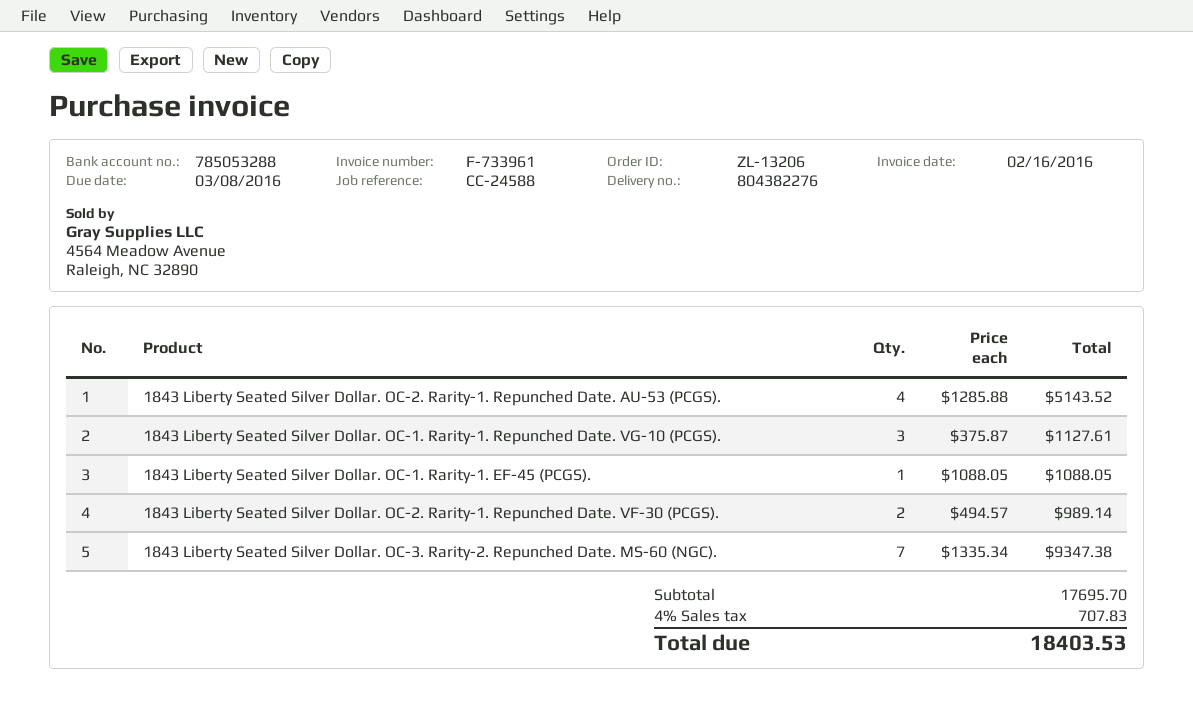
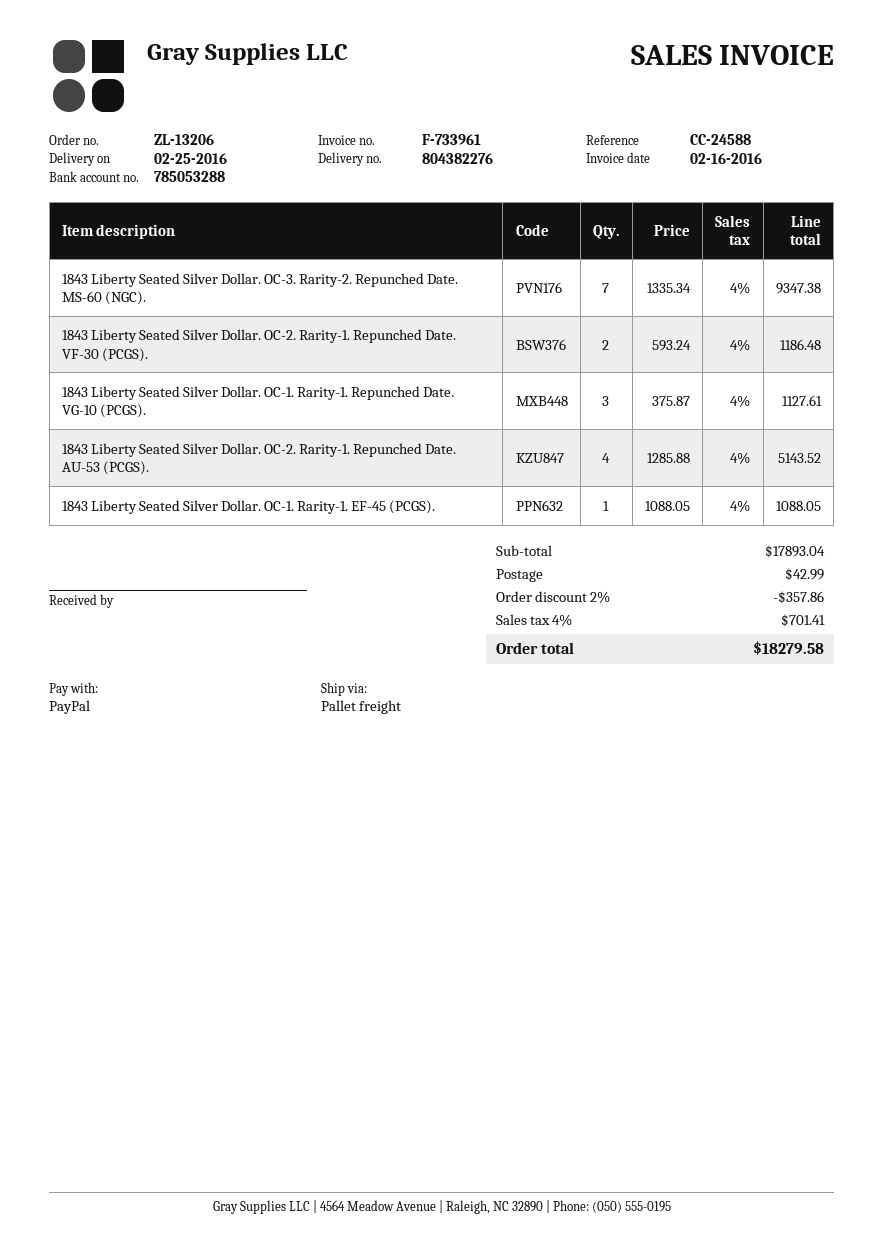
1843 Liberty Seated Silver Dollar. OC-2. Rarity-1. Repunched Date. VF-30 (PCGS).: 2 x 494.57 = 989.14 -> 2 x 593.24 = 1186.48
subtotal: 17695.70 -> 17893.04
discount: none -> 2% = 357.86
shipping: none -> 42.99
tax: 4% = 707.83 -> 4% = 701.41
total: 18403.53 -> 18279.58

